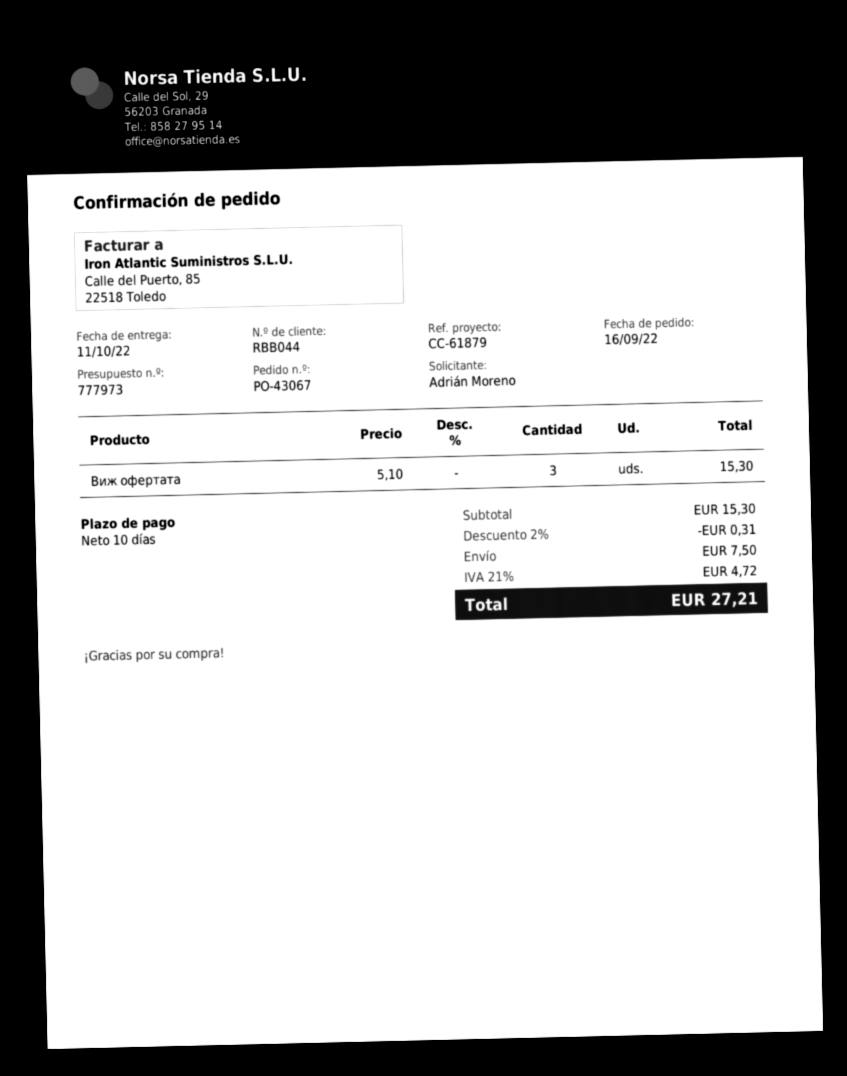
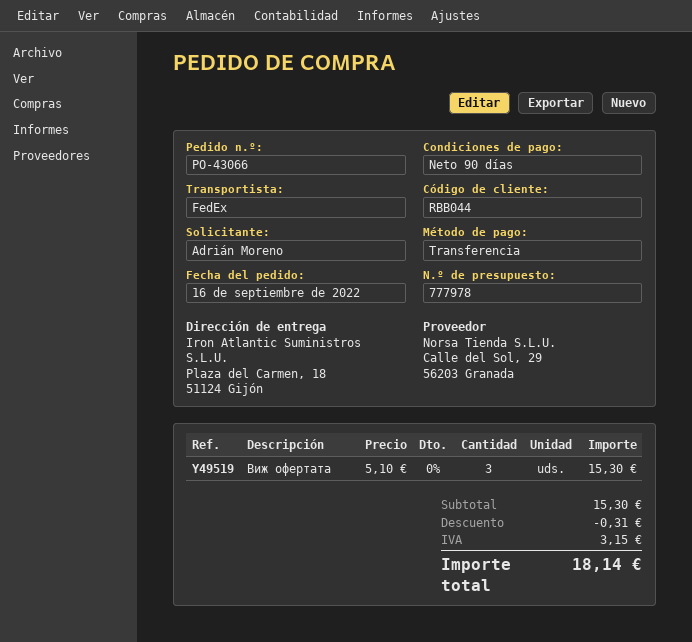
quote number: 777973 -> 777978
order number: PO-43067 -> PO-43066
payment terms: 10 days -> 90 days
shipping: 7.50 -> none
tax: 4.72 -> 3.15
total: 27.21 -> 18.14

